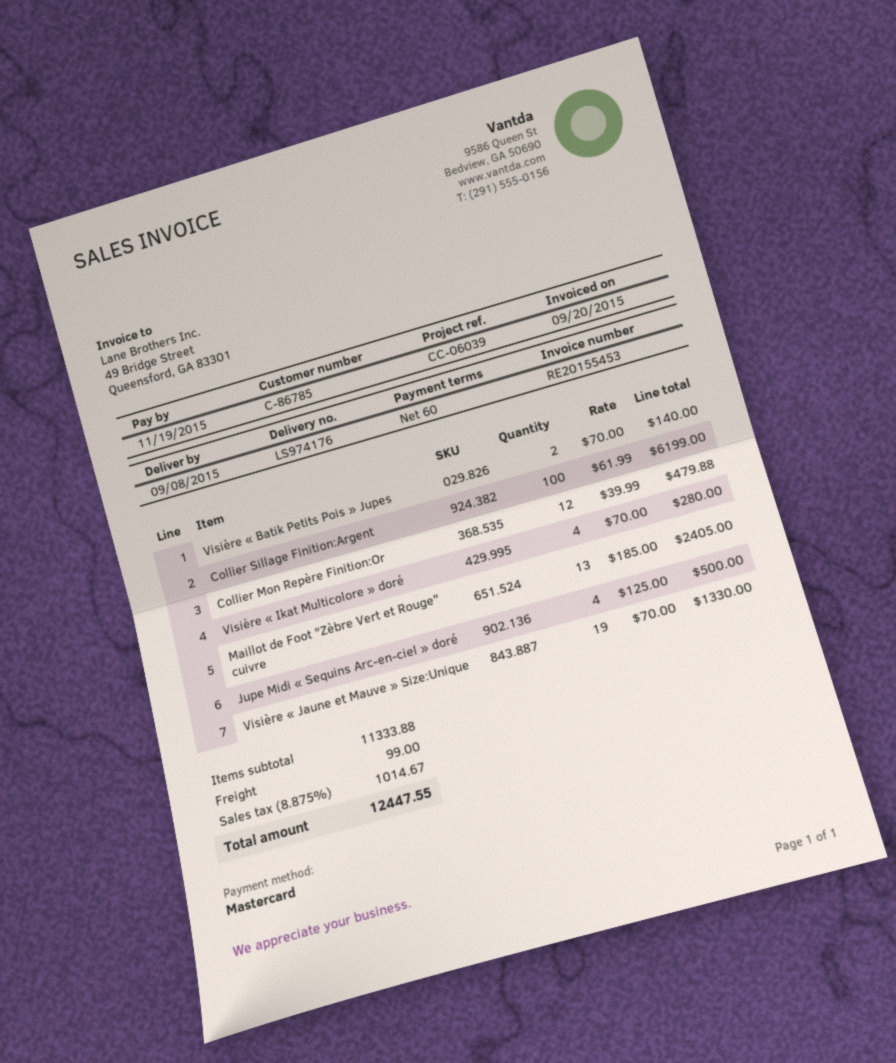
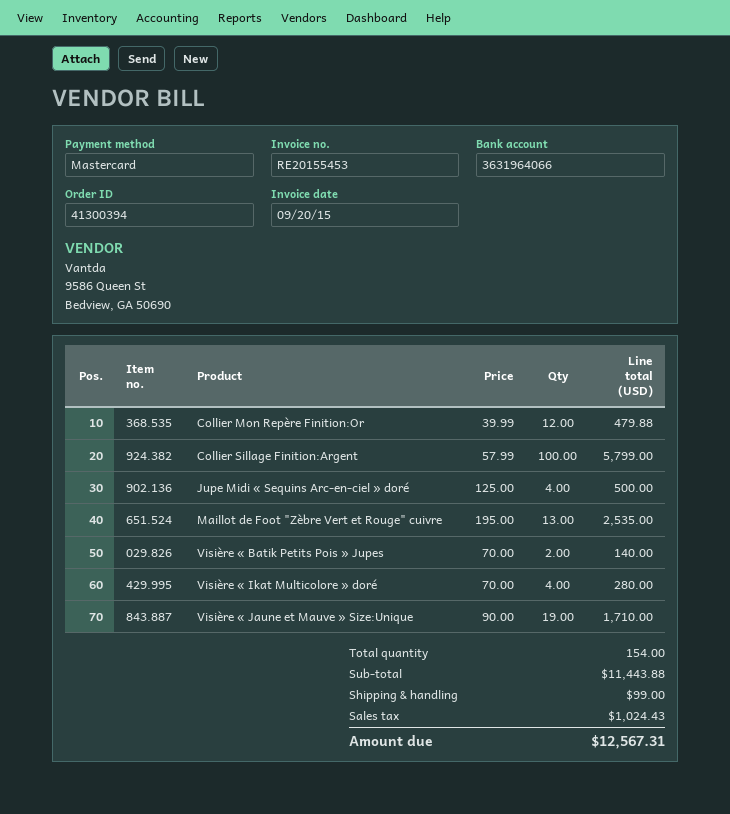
Collier Sillage Finition:Argent: 100 x 61.99 = 6199.00 -> 100 x 57.99 = 5799.00
Maillot de Foot "Zèbre Vert et Rouge" cuivre: 13 x 185.00 = 2405.00 -> 13 x 195.00 = 2535.00
Visière « Jaune et Mauve » Size:Unique: 19 x 70.00 = 1330.00 -> 19 x 90.00 = 1710.00
subtotal: 11333.88 -> 11443.88
tax: 1014.67 -> 1024.43
total: 12447.55 -> 12567.31

